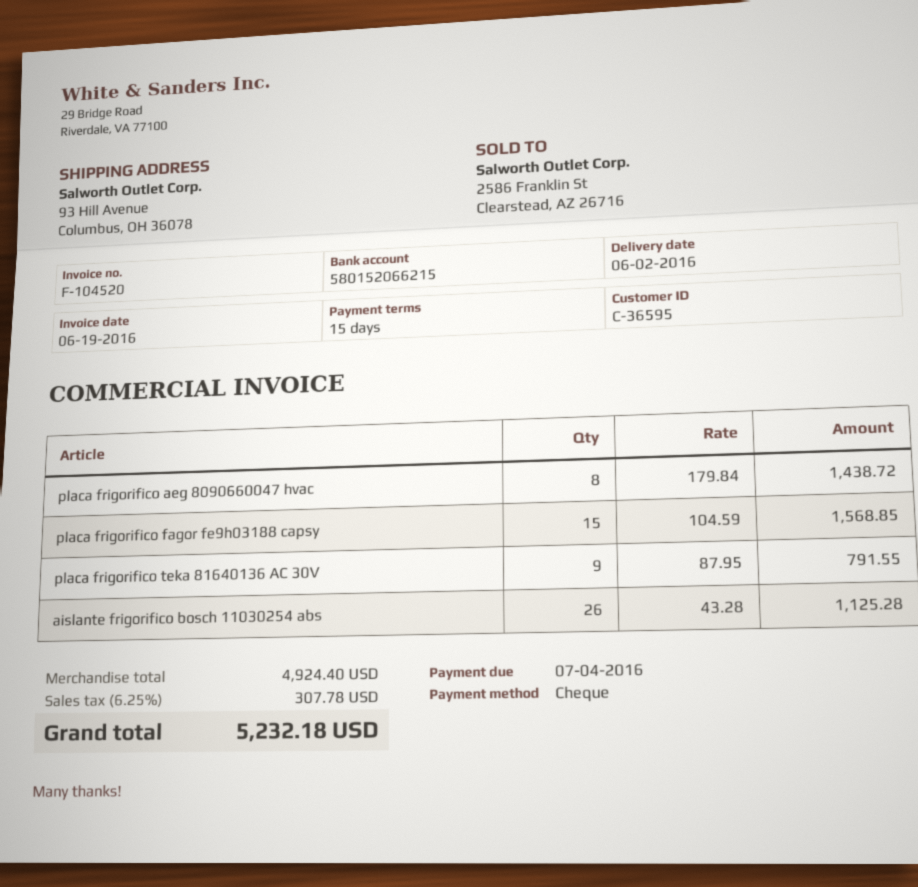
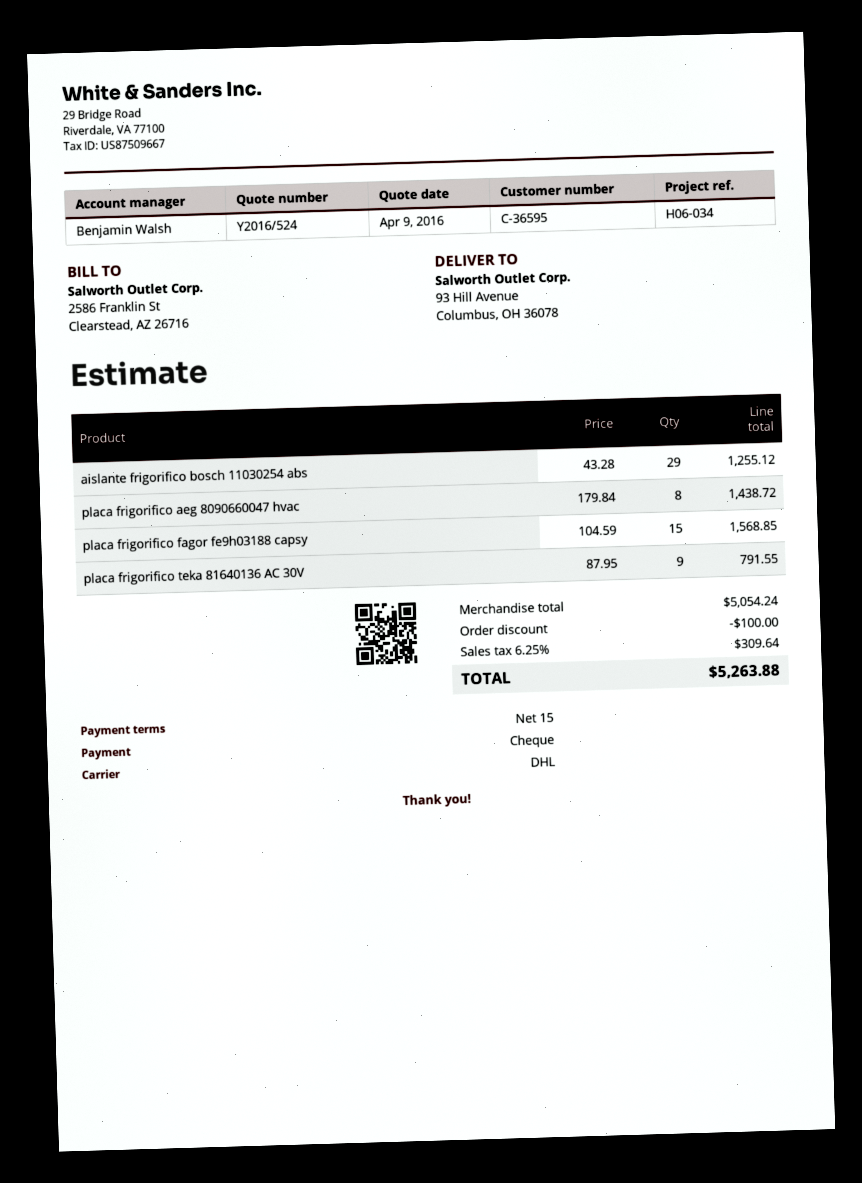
aislante frigorifico bosch 11030254 abs: 26 x 43.28 = 1125.28 -> 29 x 43.28 = 1255.12
subtotal: 4924.40 -> 5054.24
discount: none -> 100.00
tax: 6.25% = 307.78 -> 6.25% = 309.64
total: 5232.18 -> 5263.88

